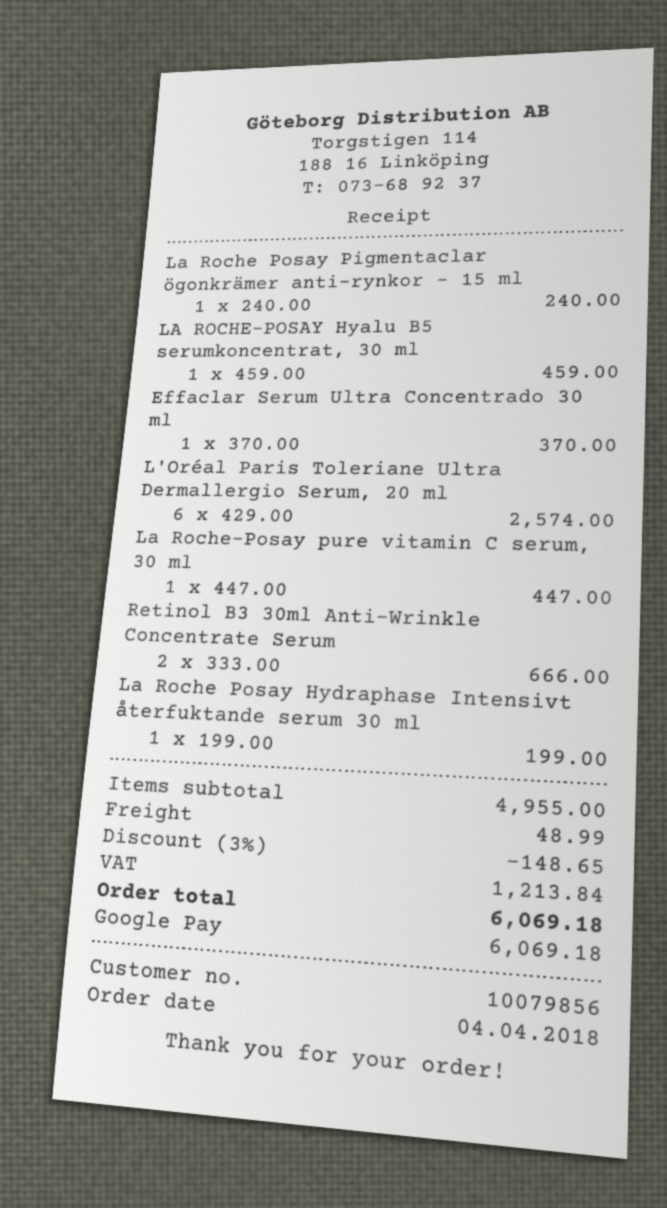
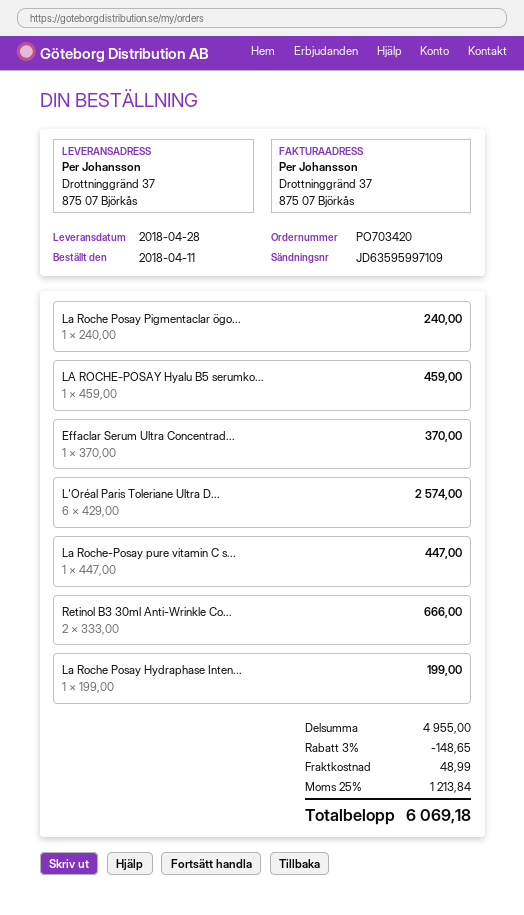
order date: 2018-04-04 -> 2018-04-11

